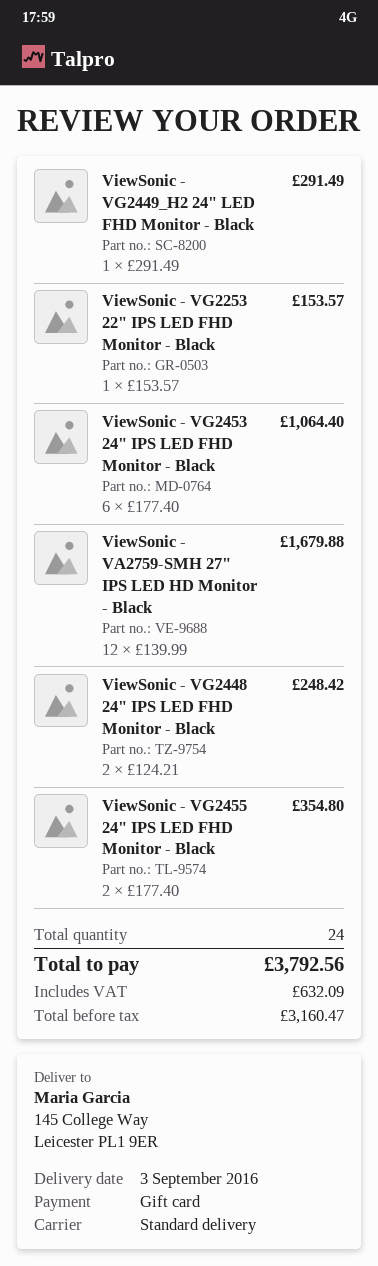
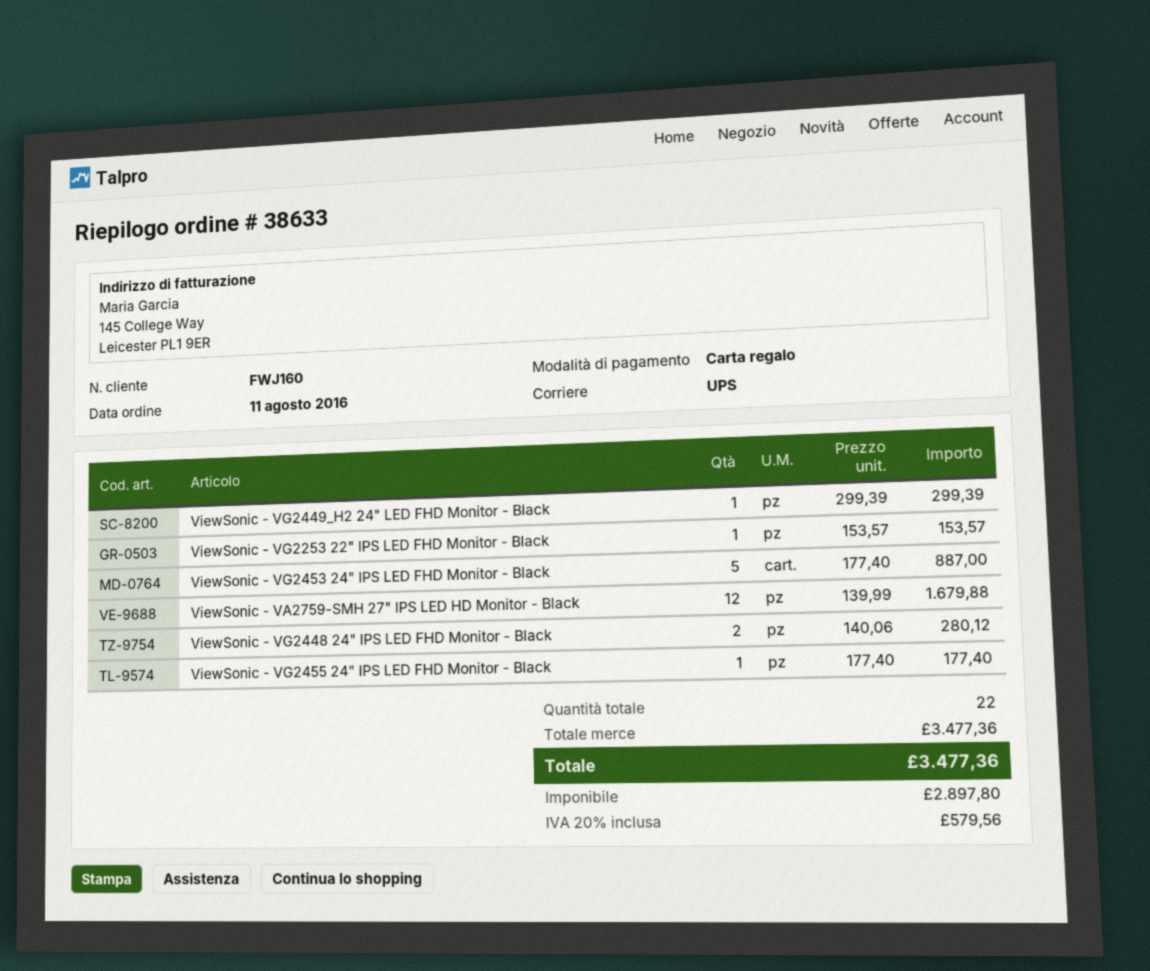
shipping method: standard -> UPS
ViewSonic - VG2449_H2 24" LED FHD Monitor - Black: 1 x 291.49 = 291.49 -> 1 x 299.39 = 299.39
ViewSonic - VG2453 24" IPS LED FHD Monitor - Black: 6 x 177.40 = 1064.40 -> 5 x 177.40 = 887.00
ViewSonic - VG2448 24" IPS LED FHD Monitor - Black: 2 x 124.21 = 248.42 -> 2 x 140.06 = 280.12
ViewSonic - VG2455 24" IPS LED FHD Monitor - Black: 2 x 177.40 = 354.80 -> 1 x 177.40 = 177.40
total quantity: 24 -> 22
net: 3160.47 -> 2897.80
tax: 632.09 -> 579.56
total: 3792.56 -> 3477.36

